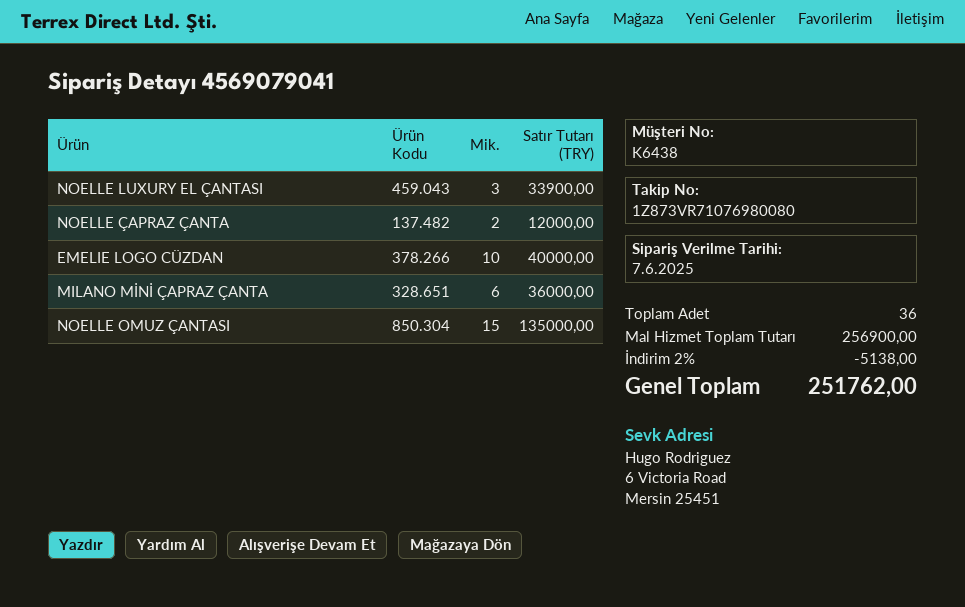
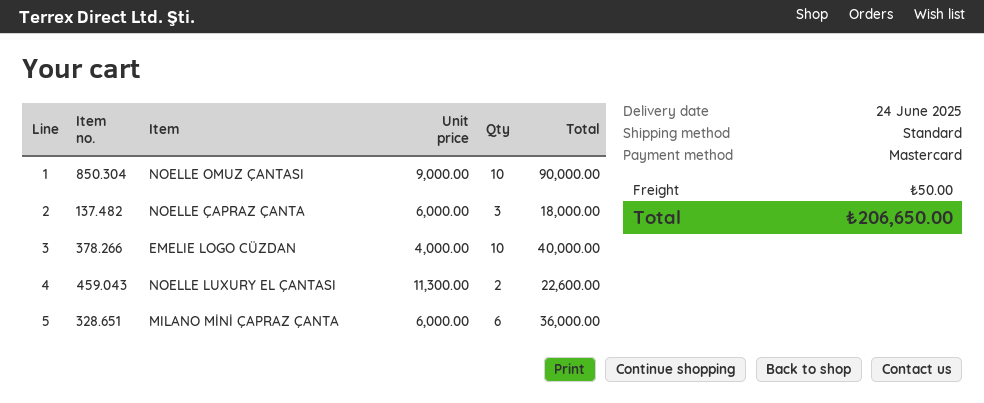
NOELLE LUXURY EL ÇANTASI: 3 for 33900.00 -> 2 for 22600.00
NOELLE ÇAPRAZ ÇANTA: 2 for 12000.00 -> 3 for 18000.00
NOELLE OMUZ ÇANTASI: 15 for 135000.00 -> 10 for 90000.00
discount: 2% = 5138.00 -> none
shipping: none -> 50.00
total: 251762.00 -> 206650.00

